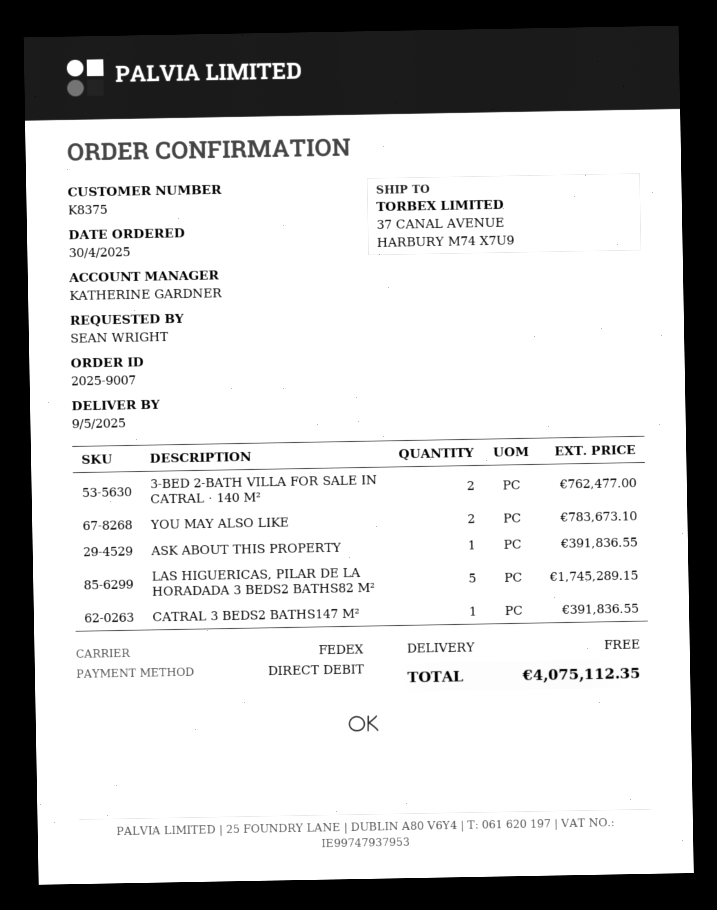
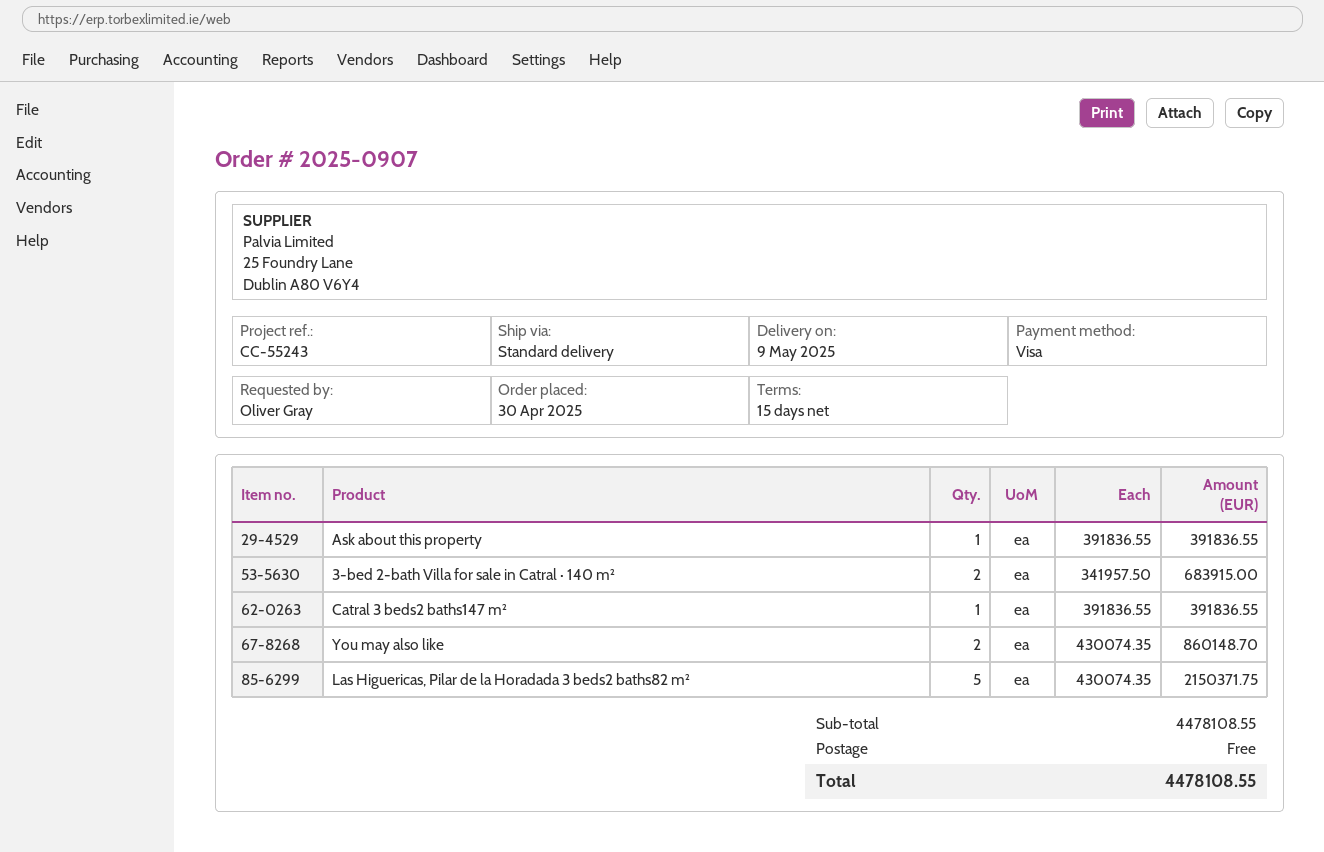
order number: 2025-9007 -> 2025-0907
ordered by: SEAN WRIGHT -> Oliver Gray
payment method: direct debit -> Visa
shipping method: FedEx -> standard
3-BED 2-BATH VILLA FOR SALE IN CATRAL · 140 M²: 2 for 762477.00 -> 2 for 683915.00
YOU MAY ALSO LIKE: 2 for 783673.10 -> 2 for 860148.70
LAS HIGUERICAS, PILAR DE LA HORADADA 3 BEDS2 BATHS82 M²: 5 for 1745289.15 -> 5 for 2150371.75
total: 4075112.35 -> 4478108.55

